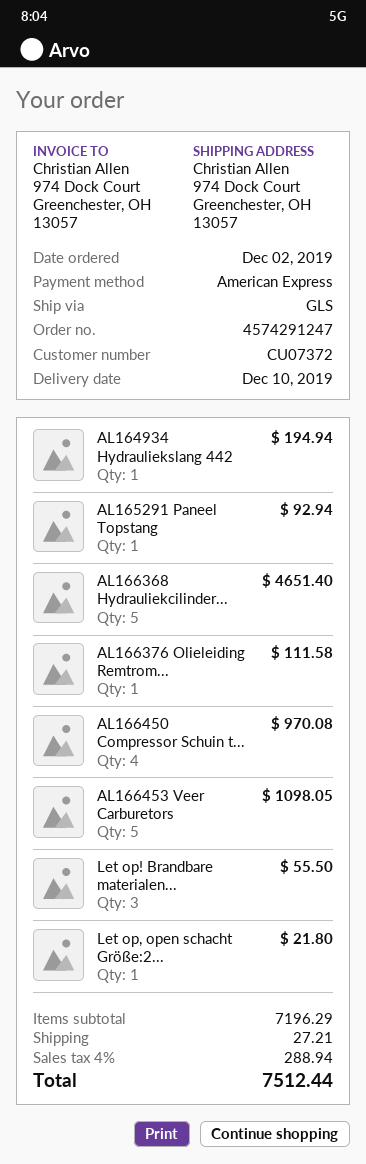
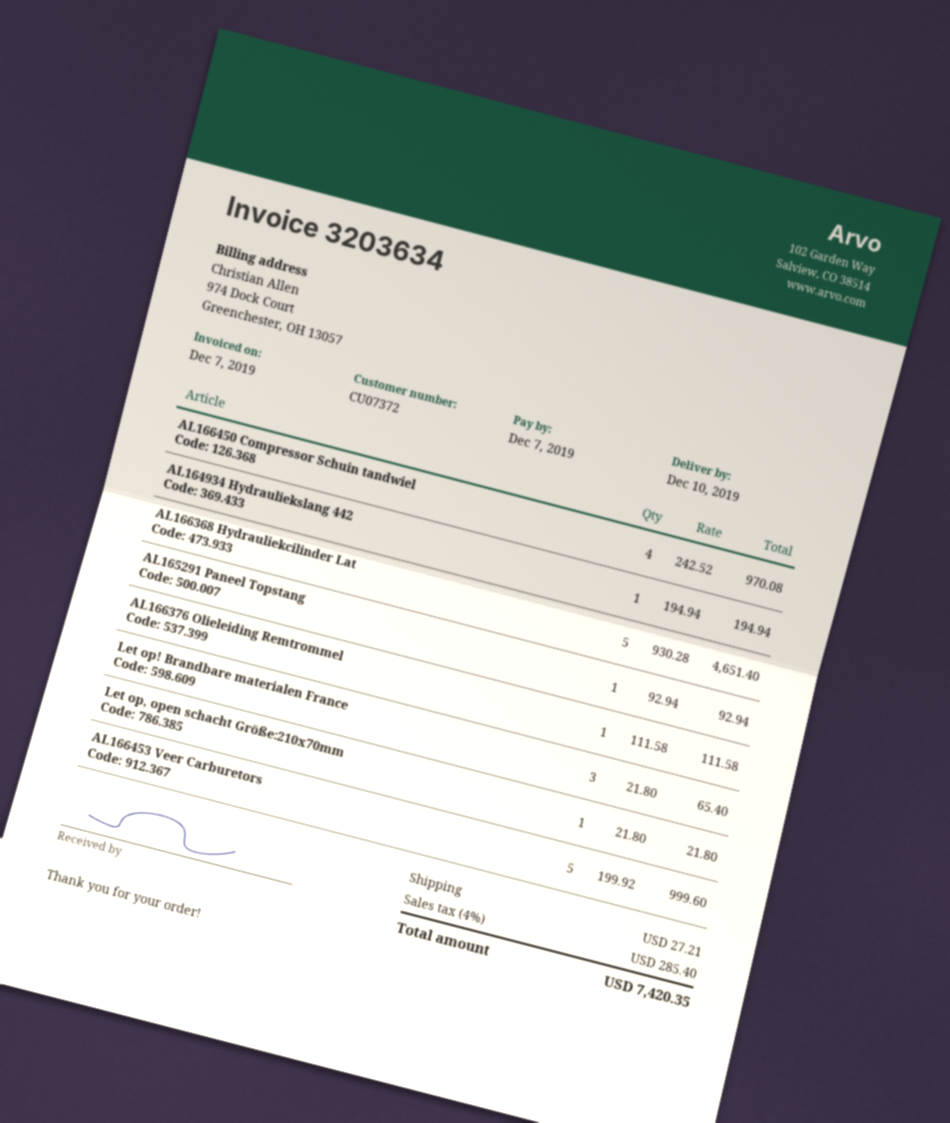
AL166453 Veer Carburetors: 5 for 1098.05 -> 5 for 999.60
Let op! Brandbare materialen...: 3 for 55.50 -> 3 for 65.40
tax: 4% = 288.94 -> 4% = 285.40
total: 7512.44 -> 7420.35

